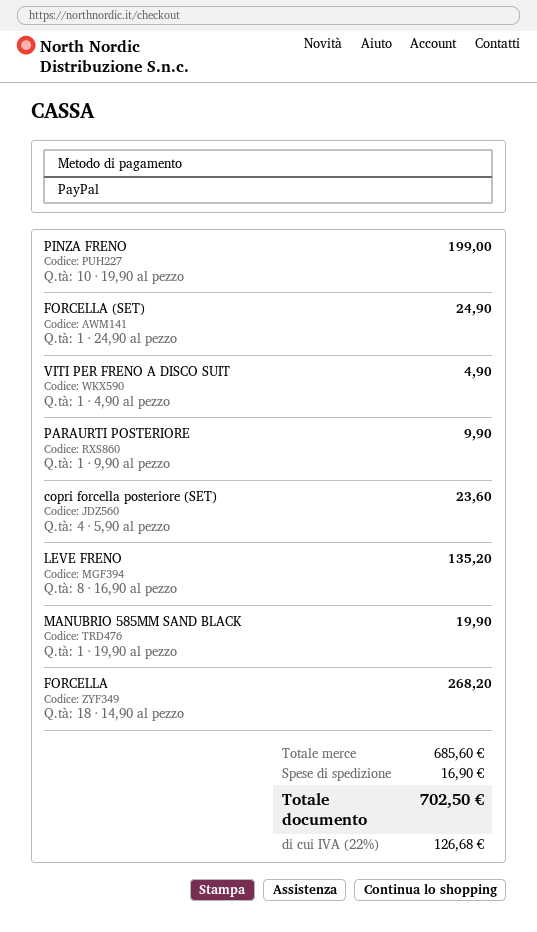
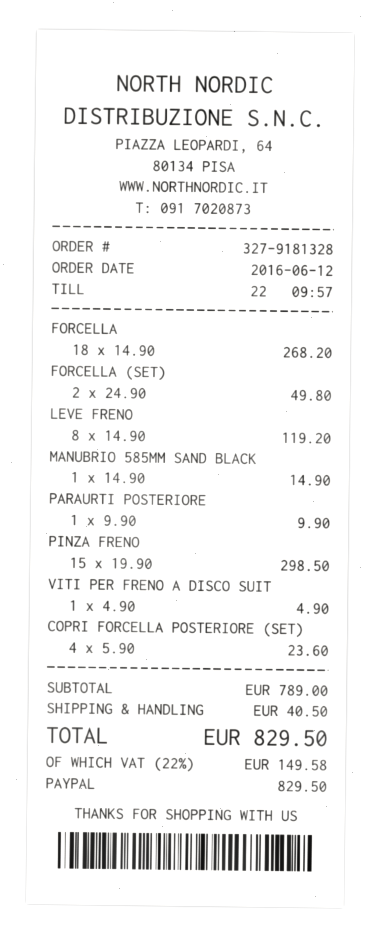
PINZA FRENO: 10 x 19.90 = 199.00 -> 15 x 19.90 = 298.50
FORCELLA (SET): 1 x 24.90 = 24.90 -> 2 x 24.90 = 49.80
LEVE FRENO: 8 x 16.90 = 135.20 -> 8 x 14.90 = 119.20
MANUBRIO 585MM SAND BLACK: 1 x 19.90 = 19.90 -> 1 x 14.90 = 14.90
subtotal: 685.60 -> 789.00
shipping: 16.90 -> 40.50
tax: 22% = 126.68 -> 22% = 149.58
total: 702.50 -> 829.50

